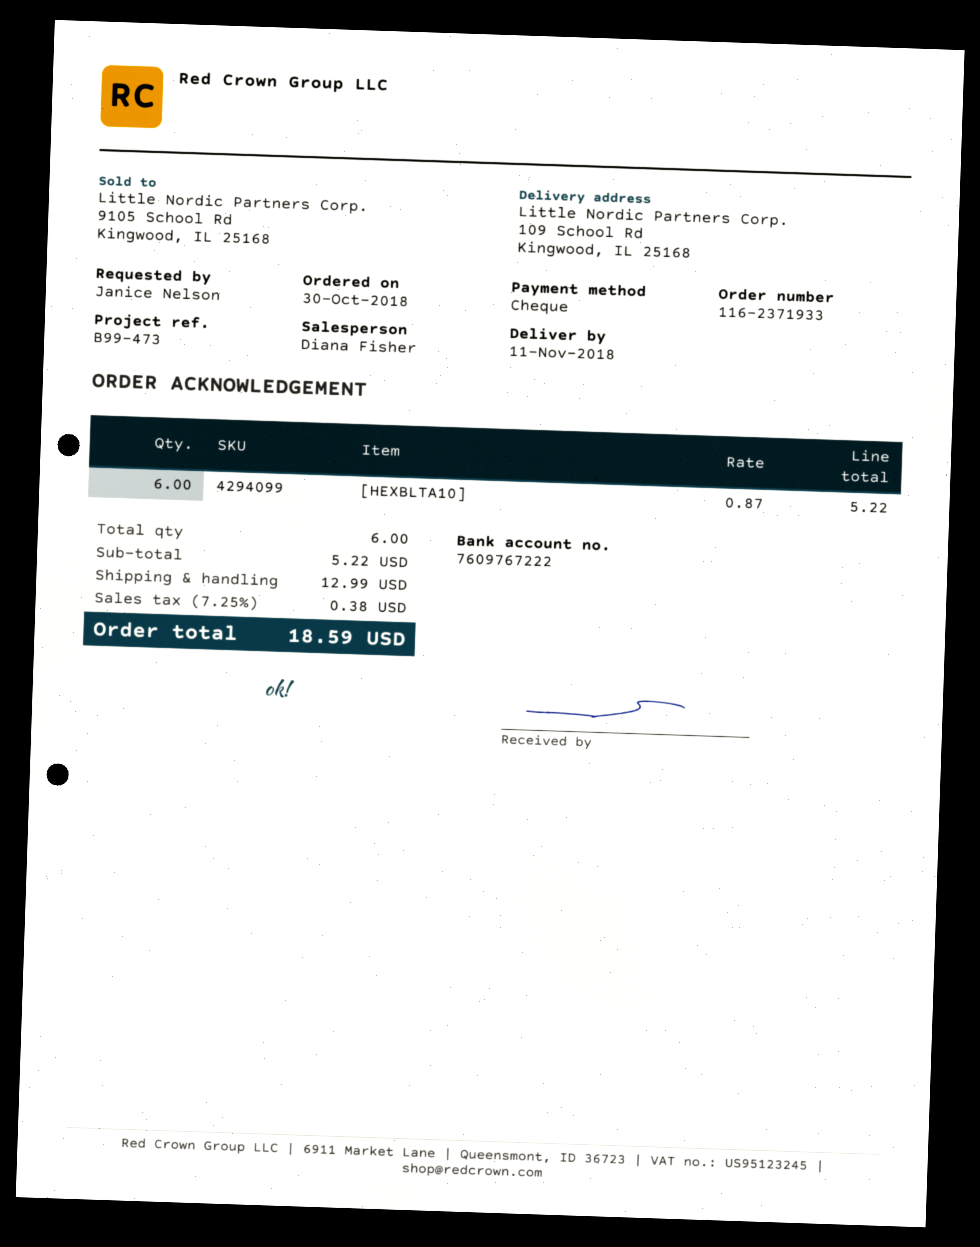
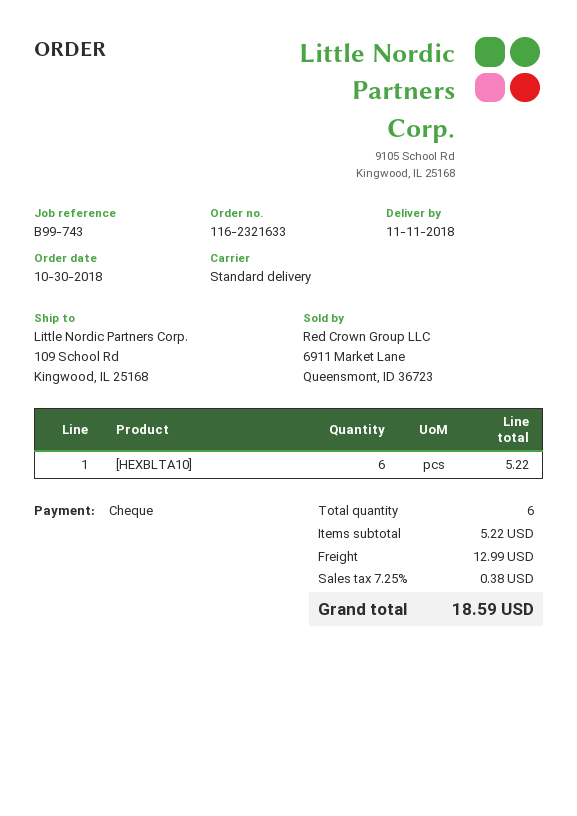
order number: 116-2371933 -> 116-2321633
reference: B99-473 -> B99-743

